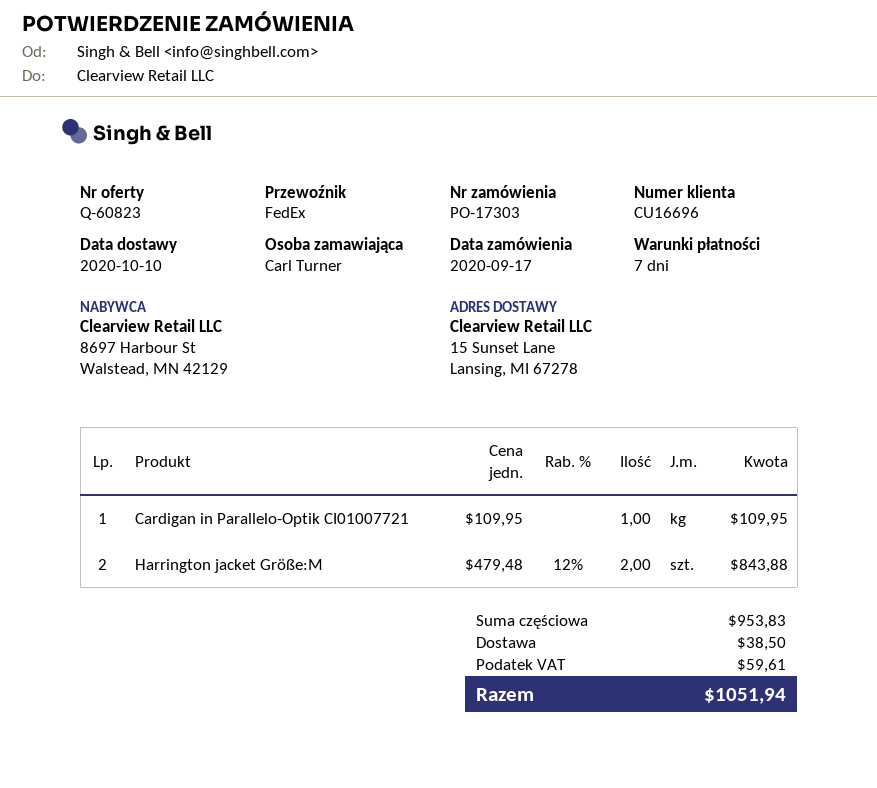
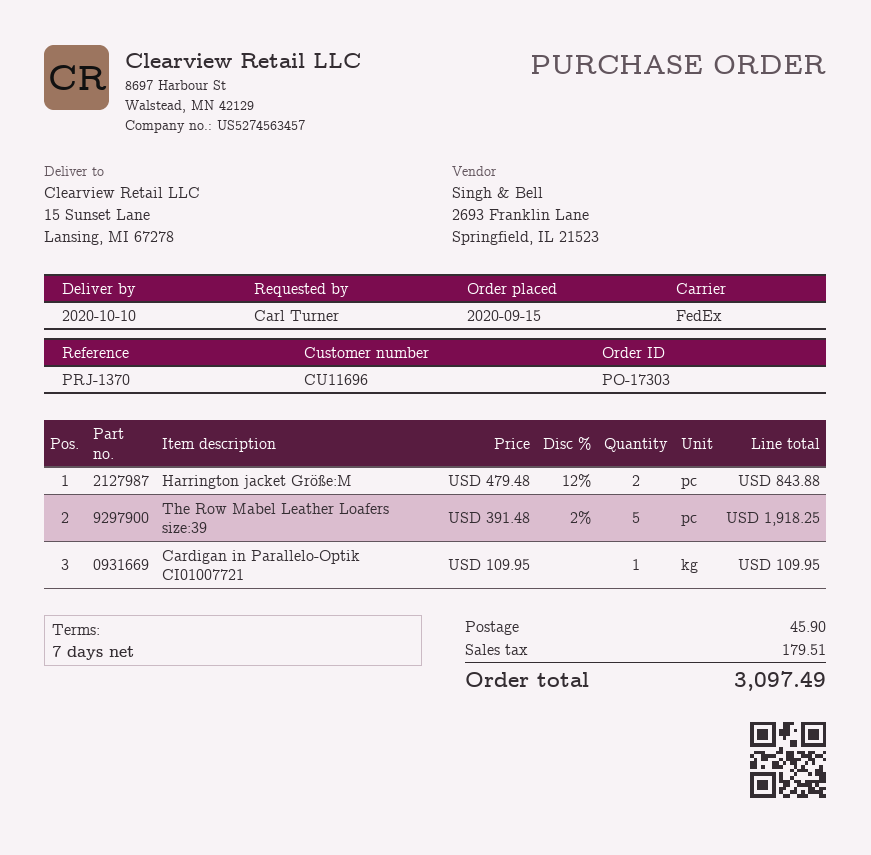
order date: 2020-09-17 -> 2020-09-15
customer number: CU16696 -> CU11696
The Row Mabel Leather Loafers size:39: none -> 5 x 391.48 - 2% = 1918.25
shipping: 38.50 -> 45.90
tax: 59.61 -> 179.51
total: 1051.94 -> 3097.49

